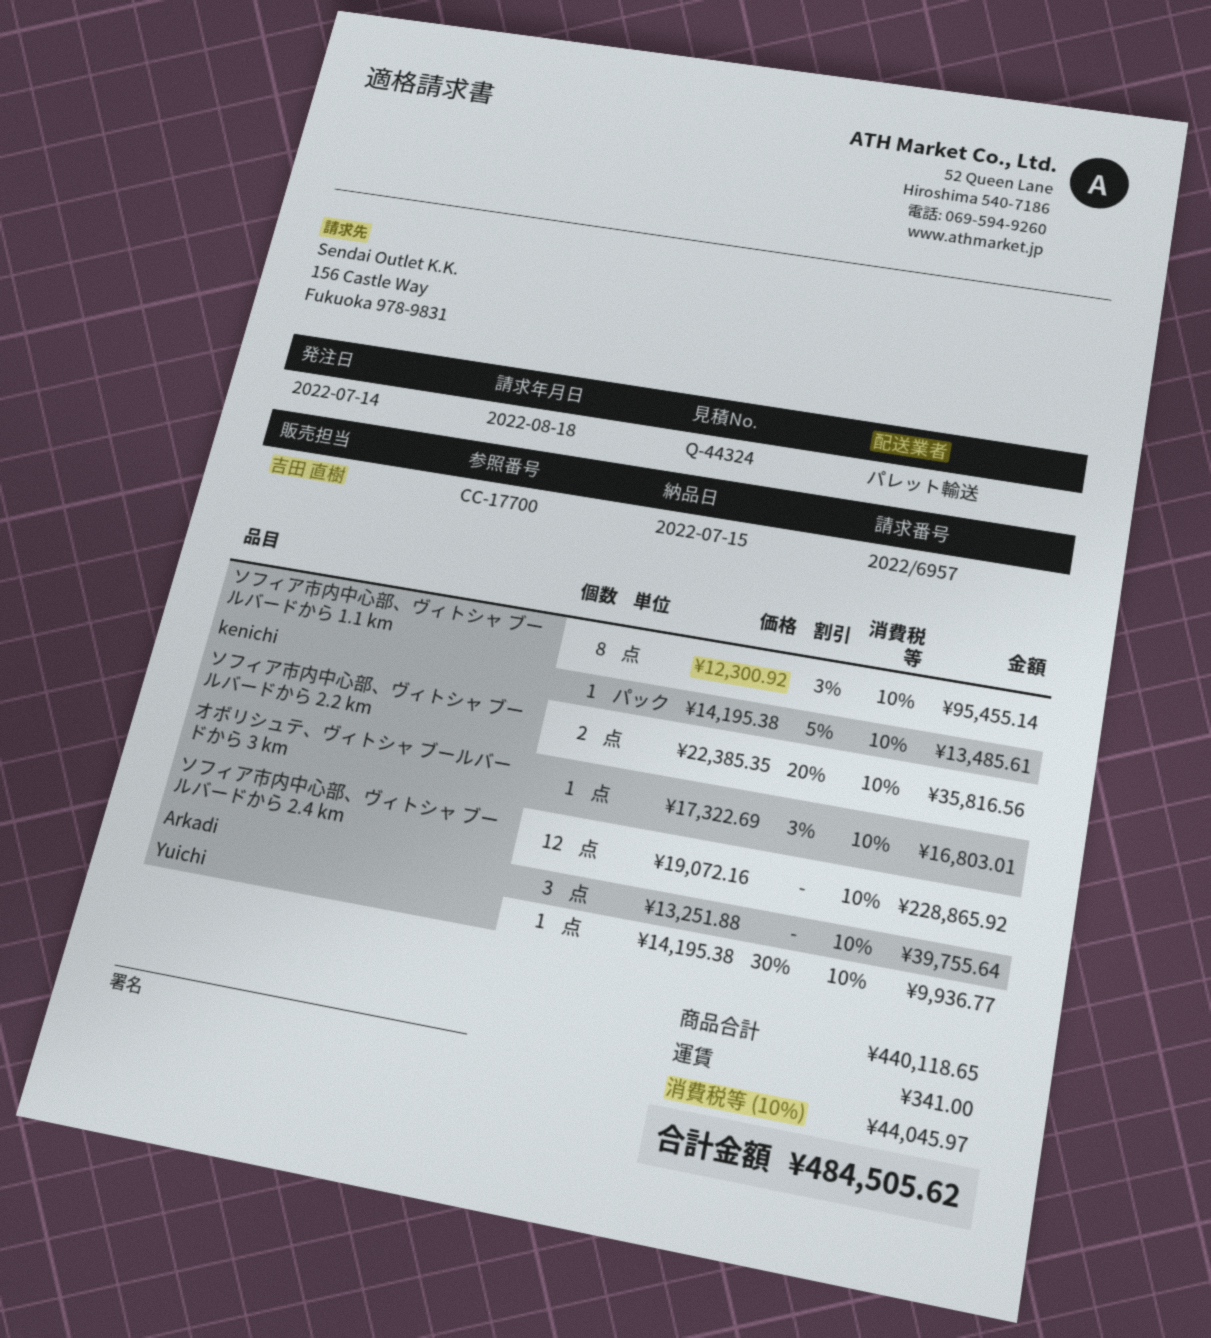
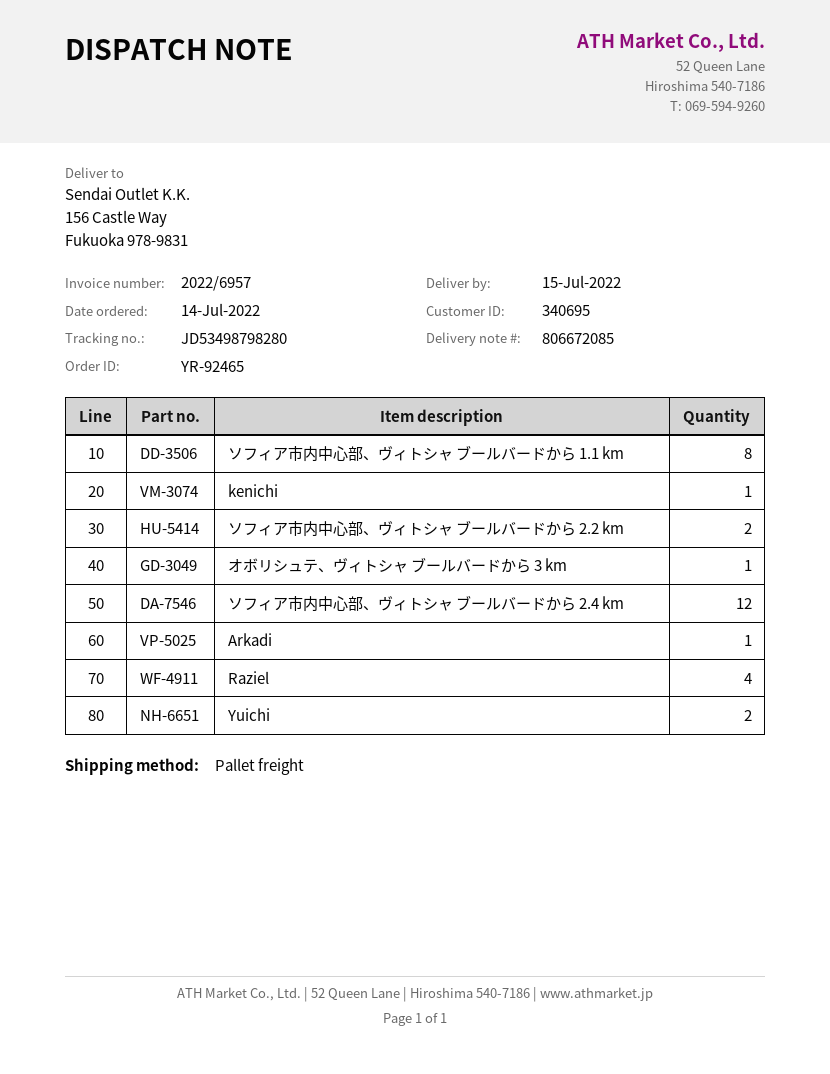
Arkadi: 3 -> 1
Yuichi: 1 -> 2
Raziel: none -> 4

